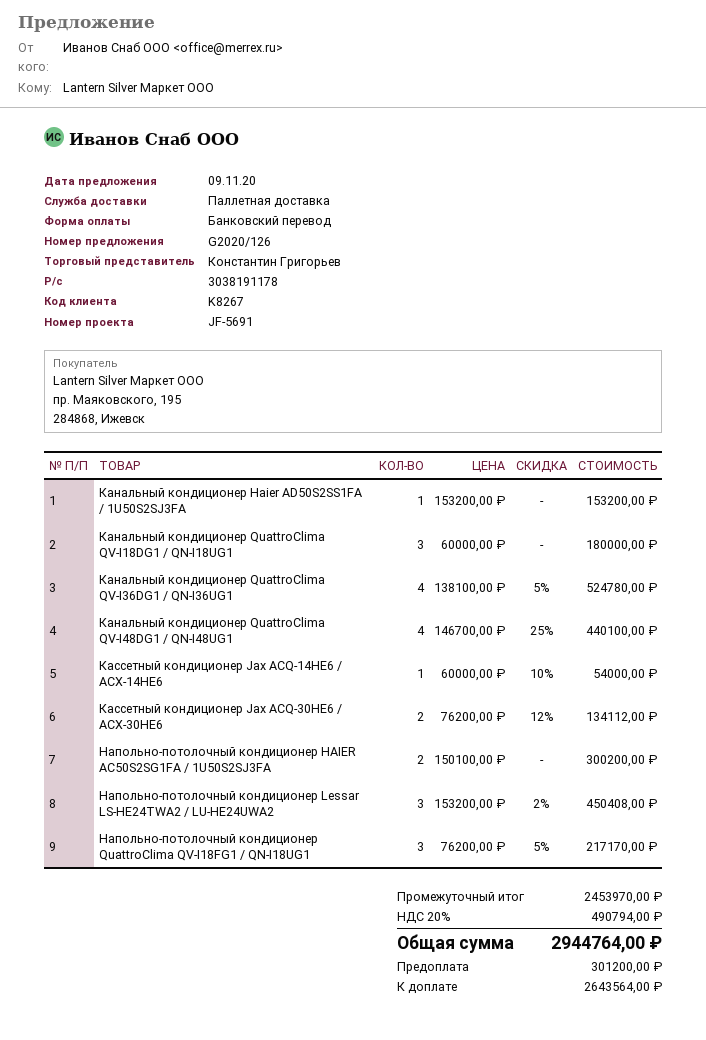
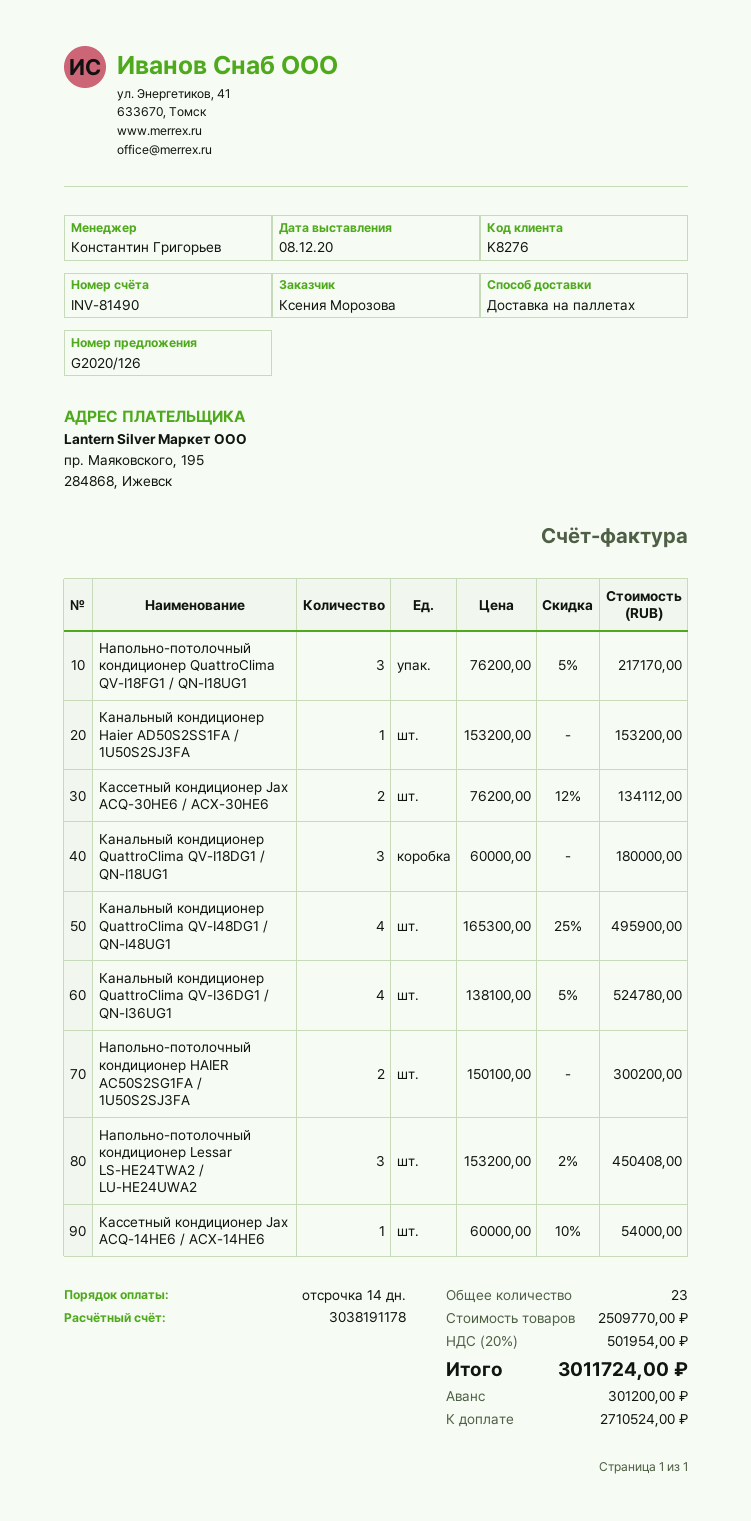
customer number: K8267 -> K8276
Канальный кондиционер QuattroClima QV-I48DG1 / QN-I48UG1: 4 x 146700.00 - 25% = 440100.00 -> 4 x 165300.00 - 25% = 495900.00
subtotal: 2453970.00 -> 2509770.00
tax: 20% = 490794.00 -> 20% = 501954.00
total: 2944764.00 -> 3011724.00
balance: 2643564.00 -> 2710524.00

